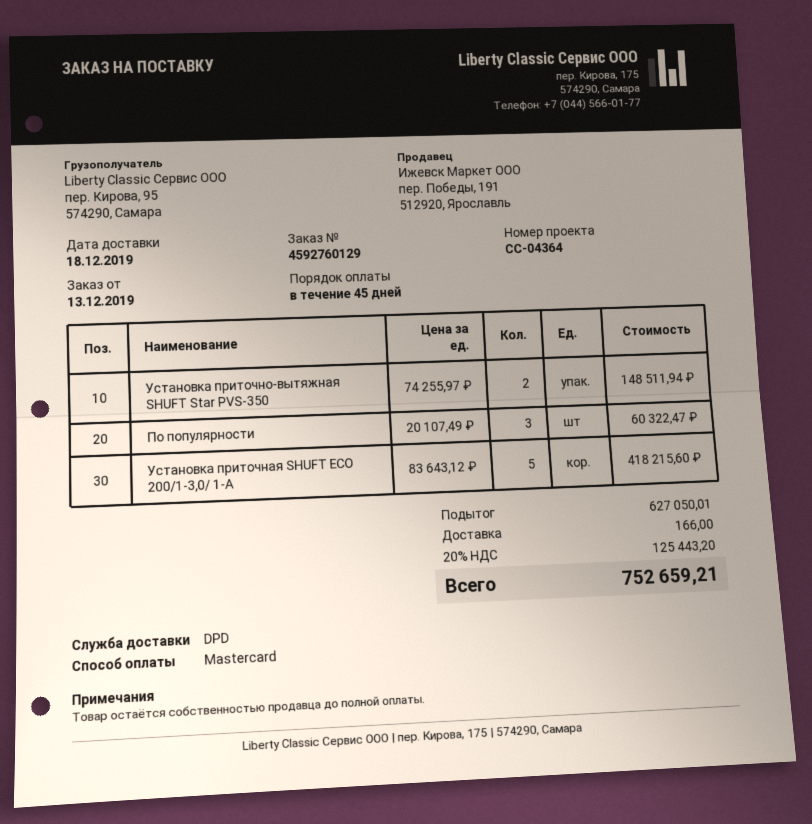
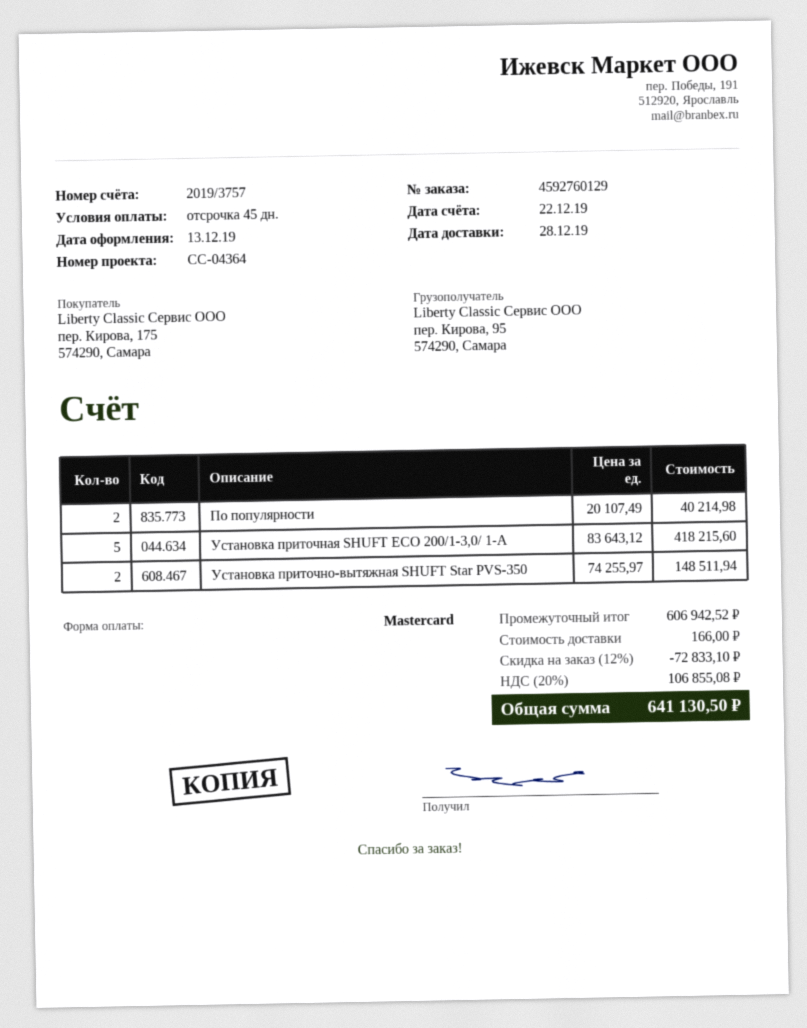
delivery date: 2019-12-18 -> 2019-12-28
По популярности: 3 x 20107.49 = 60322.47 -> 2 x 20107.49 = 40214.98
subtotal: 627050.01 -> 606942.52
discount: none -> 12% = 72833.10
tax: 20% = 125443.20 -> 20% = 106855.08
total: 752659.21 -> 641130.50

